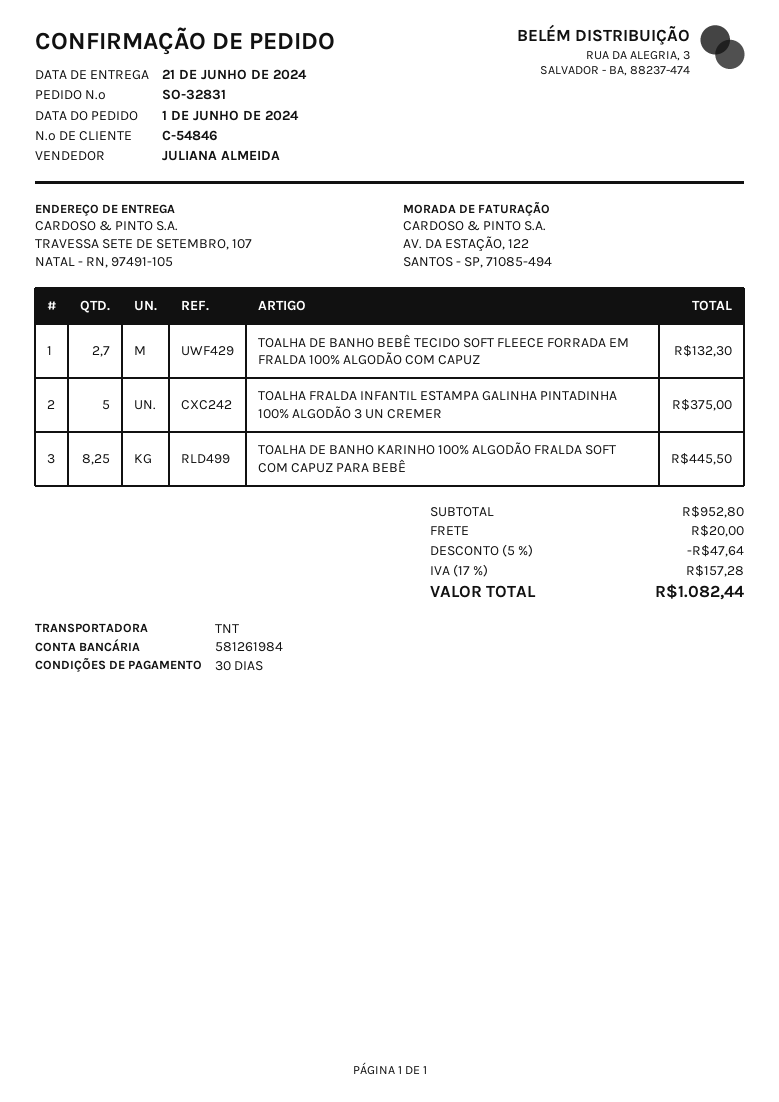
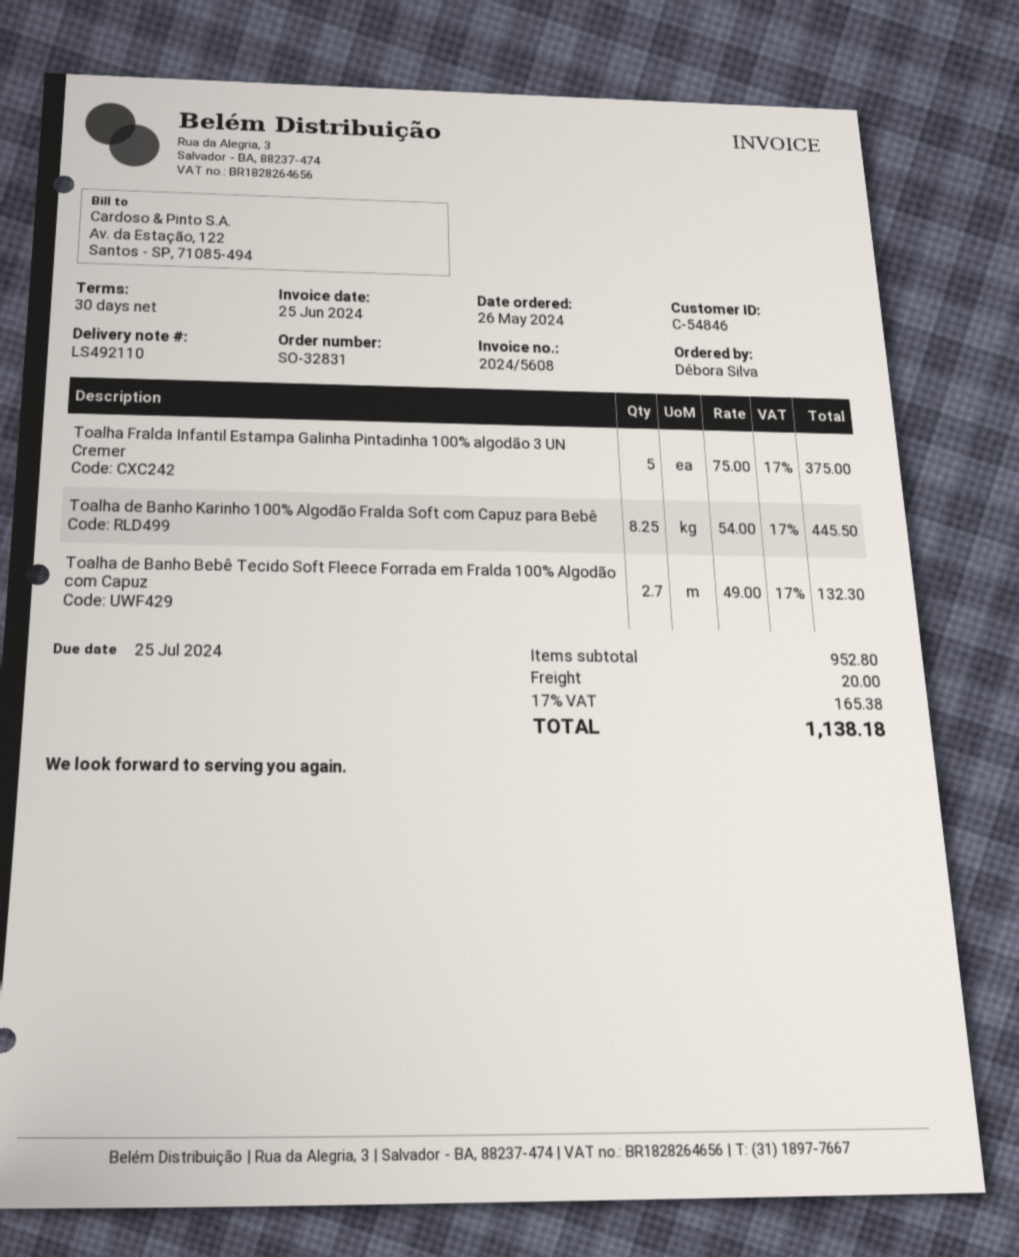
order date: 2024-06-01 -> 2024-05-26
discount: 5% = 47.64 -> none
tax: 17% = 157.28 -> 17% = 165.38
total: 1082.44 -> 1138.18

